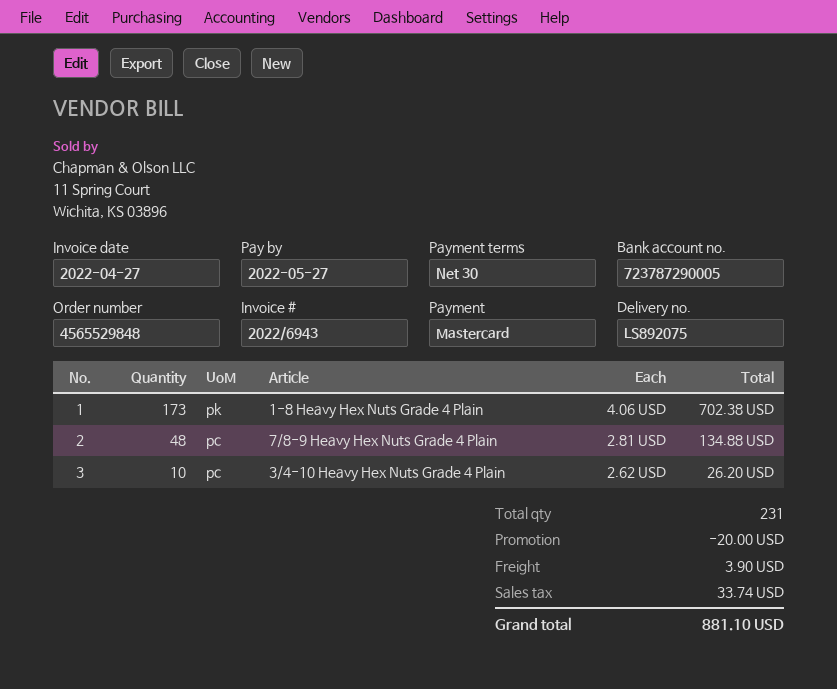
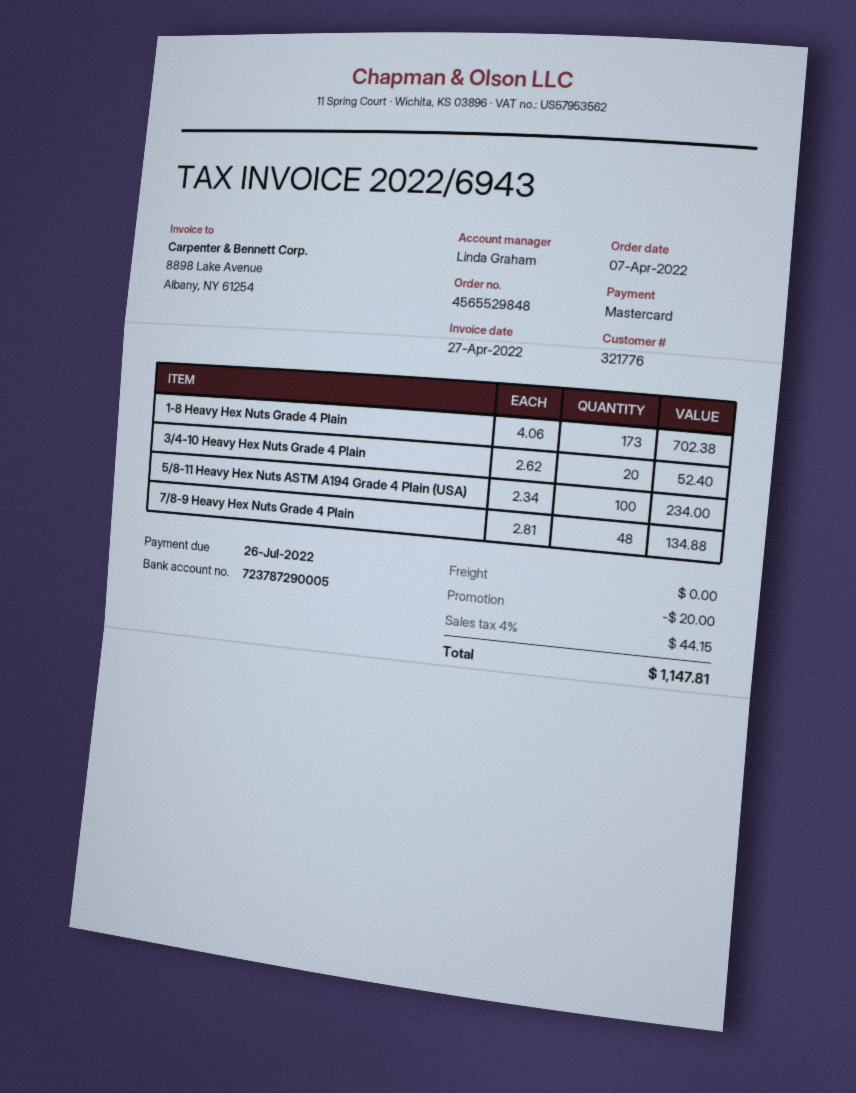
due date: 2022-05-27 -> 2022-07-26
3/4-10 Heavy Hex Nuts Grade 4 Plain: 10 x 2.62 = 26.20 -> 20 x 2.62 = 52.40
5/8-11 Heavy Hex Nuts ASTM A194 Grade 4 Plain (USA): none -> 100 x 2.34 = 234.00
shipping: 3.90 -> 0.00
tax: 33.74 -> 44.15
total: 881.10 -> 1147.81

